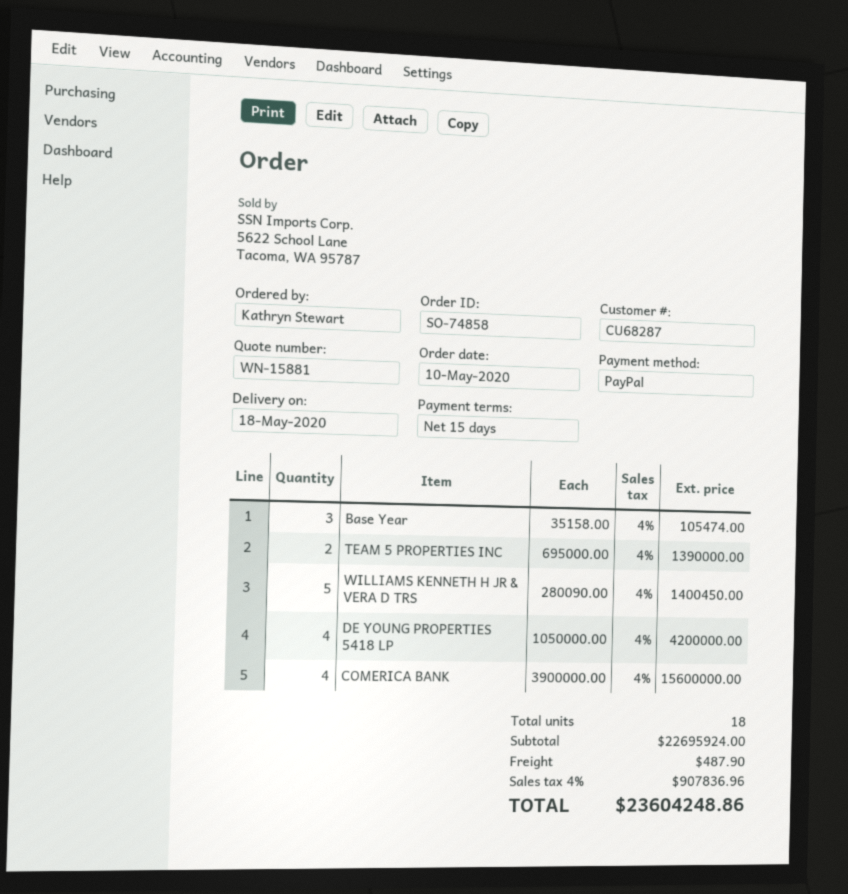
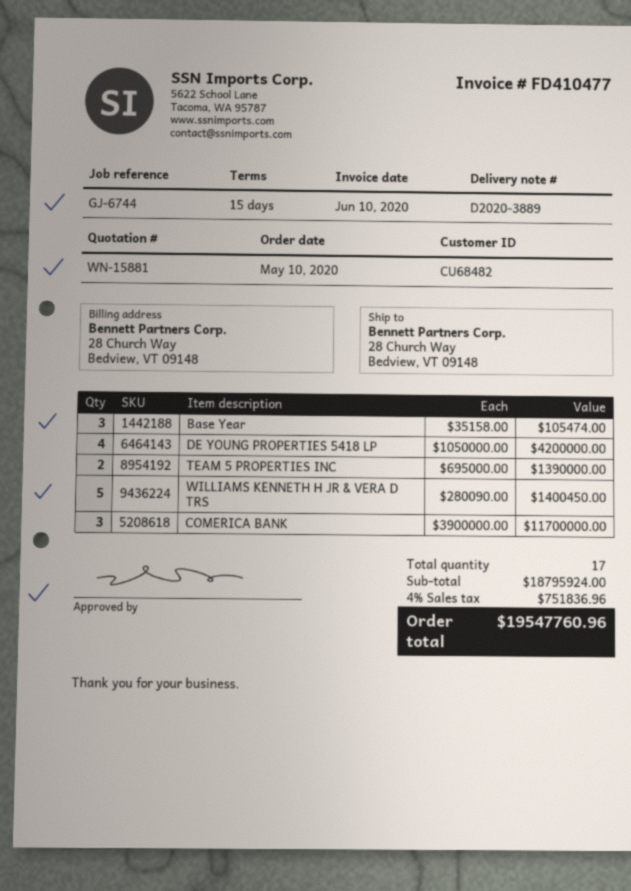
customer number: CU68287 -> CU68482
COMERICA BANK: 4 x 3900000.00 = 15600000.00 -> 3 x 3900000.00 = 11700000.00
total quantity: 18 -> 17
subtotal: 22695924.00 -> 18795924.00
shipping: 487.90 -> none
tax: 4% = 907836.96 -> 4% = 751836.96
total: 23604248.86 -> 19547760.96

